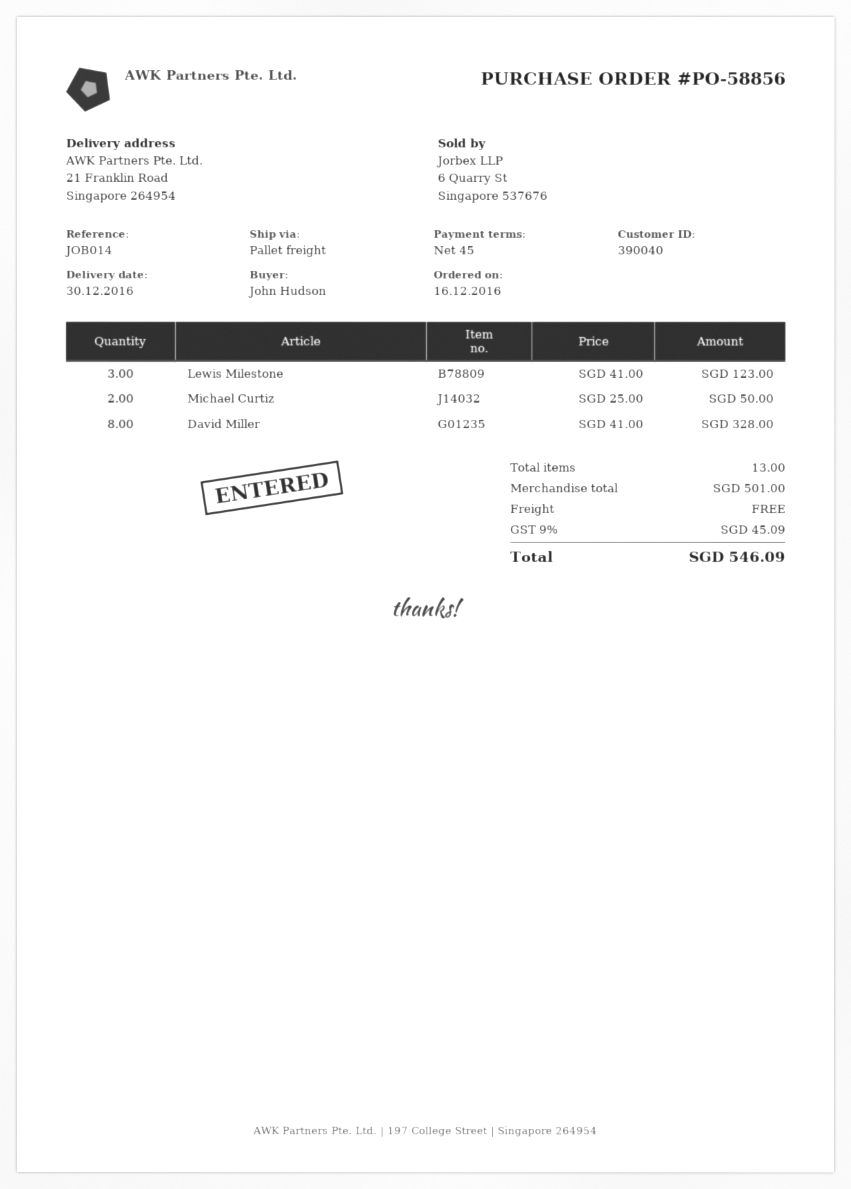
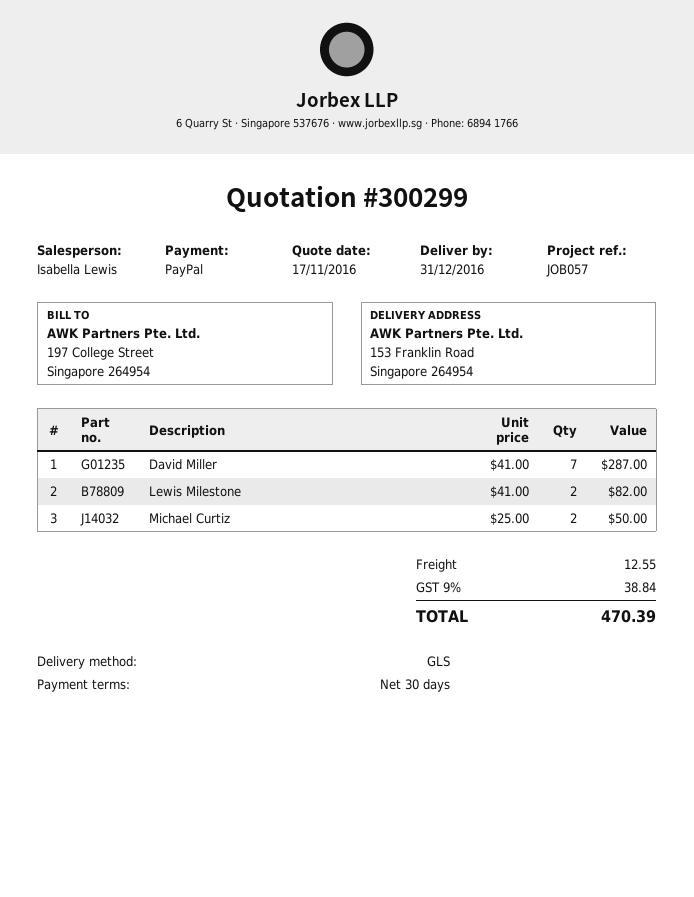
delivery date: 2016-12-30 -> 2016-12-31
payment terms: 45 days -> 30 days
reference: JOB014 -> JOB057
shipping method: pallet freight -> GLS
ship to: 21 Franklin Road, Singapore 264954 -> 153 Franklin Road, Singapore 264954
Lewis Milestone: 3 x 41.00 = 123.00 -> 2 x 41.00 = 82.00
David Miller: 8 x 41.00 = 328.00 -> 7 x 41.00 = 287.00
shipping: 0.00 -> 12.55
tax: 9% = 45.09 -> 9% = 38.84
total: 546.09 -> 470.39

